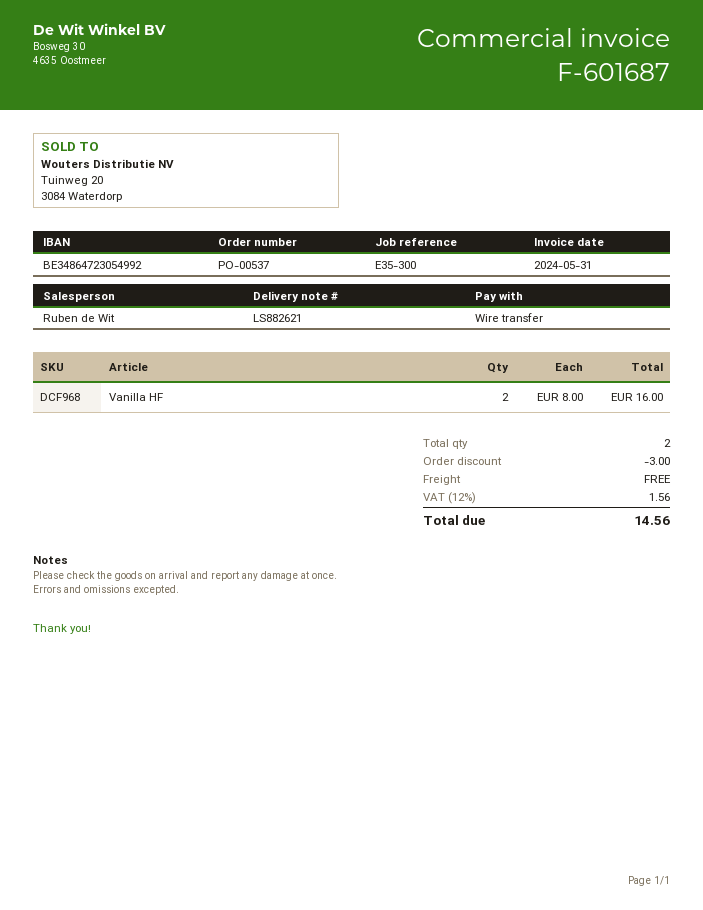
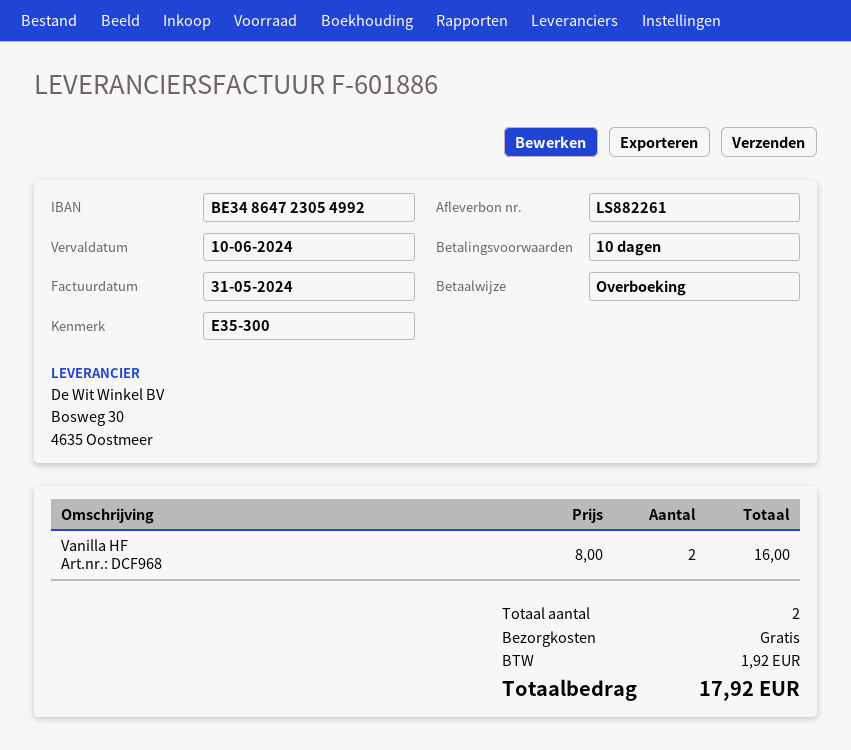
delivery note number: LS882621 -> LS882261
invoice number: F-601687 -> F-601886
discount: 3.00 -> none
tax: 1.56 -> 1.92
total: 14.56 -> 17.92

